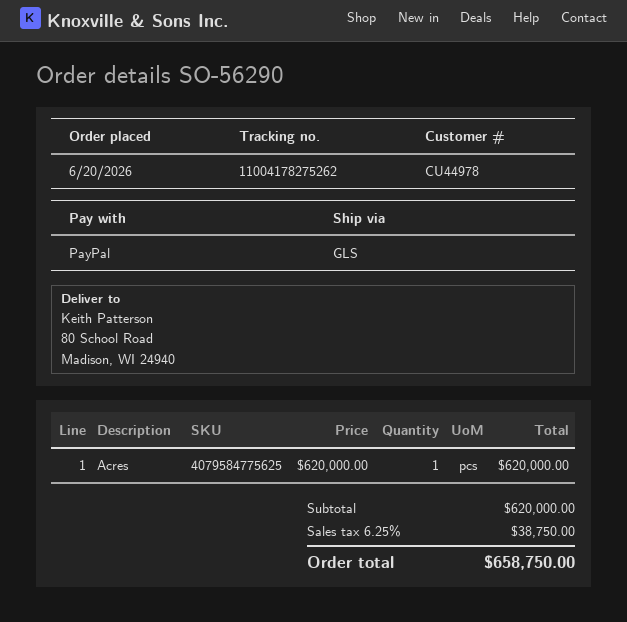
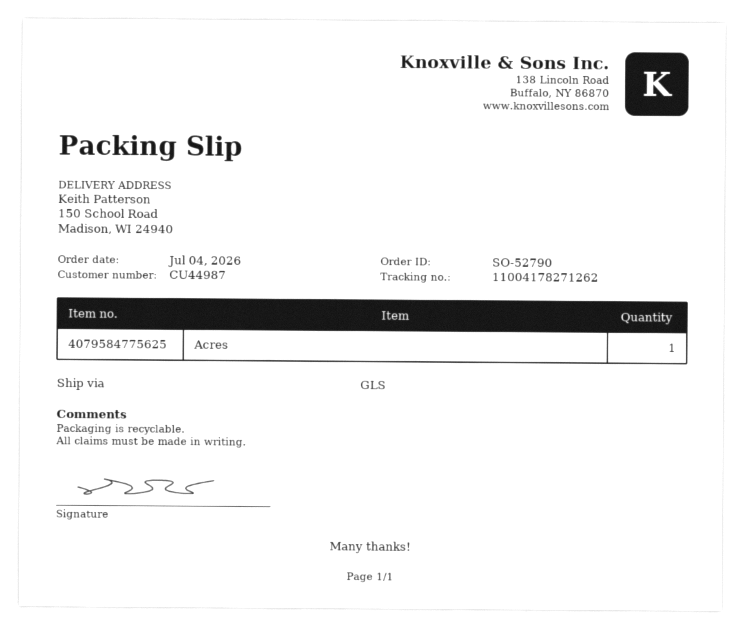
order number: SO-56290 -> SO-52790
order date: 2026-06-20 -> 2026-07-04
customer number: CU44978 -> CU44987
tracking number: 11004178275262 -> 11004178271262
ship to: 80 School Road, Madison, WI 24940 -> 150 School Road, Madison, WI 24940

